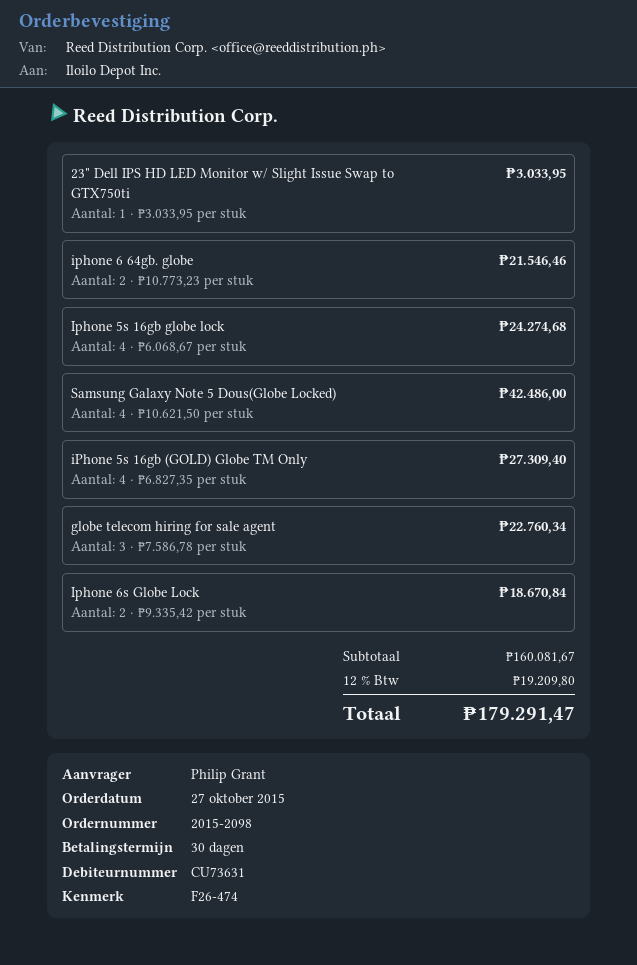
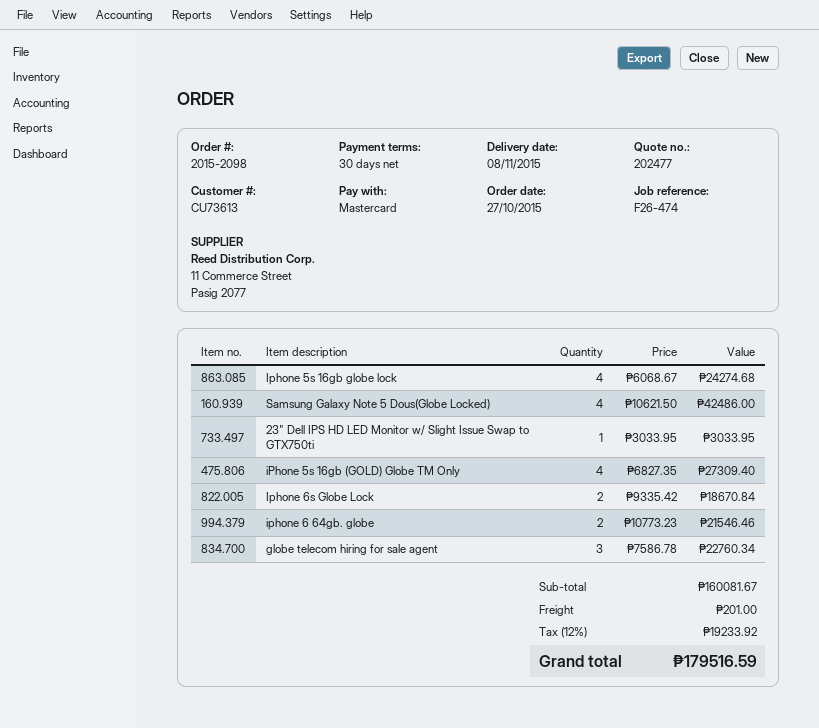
customer number: CU73631 -> CU73613
shipping: none -> 201.00
tax: 12% = 19209.80 -> 12% = 19233.92
total: 179291.47 -> 179516.59

